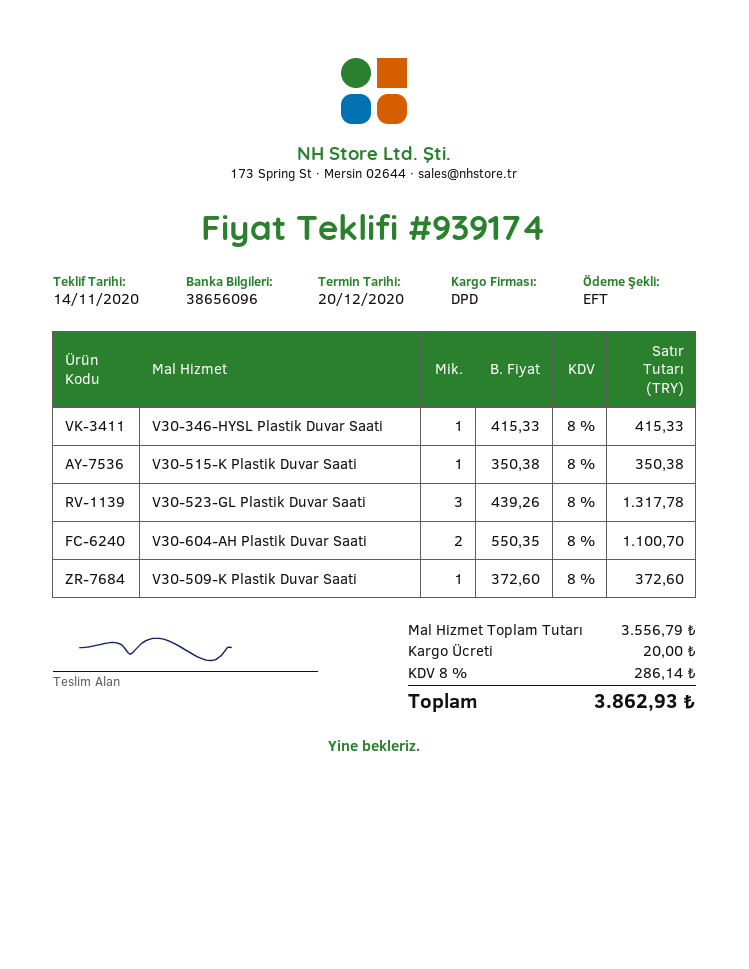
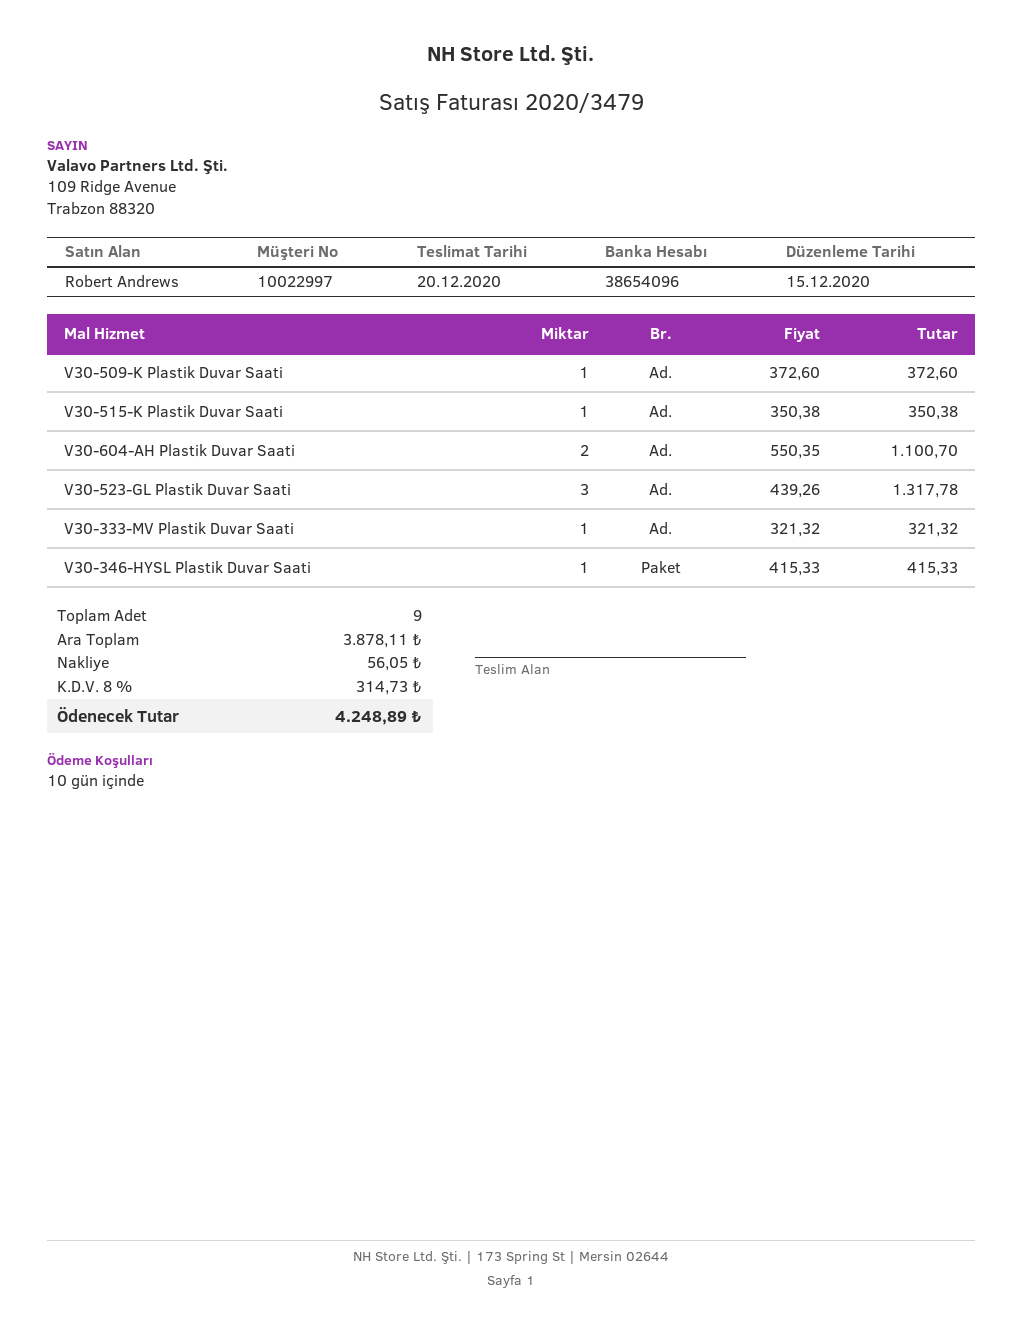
bank account: 38656096 -> 38654096
V30-333-MV Plastik Duvar Saati: none -> 1 x 321.32 = 321.32
subtotal: 3556.79 -> 3878.11
shipping: 20.00 -> 56.05
tax: 8% = 286.14 -> 8% = 314.73
total: 3862.93 -> 4248.89

